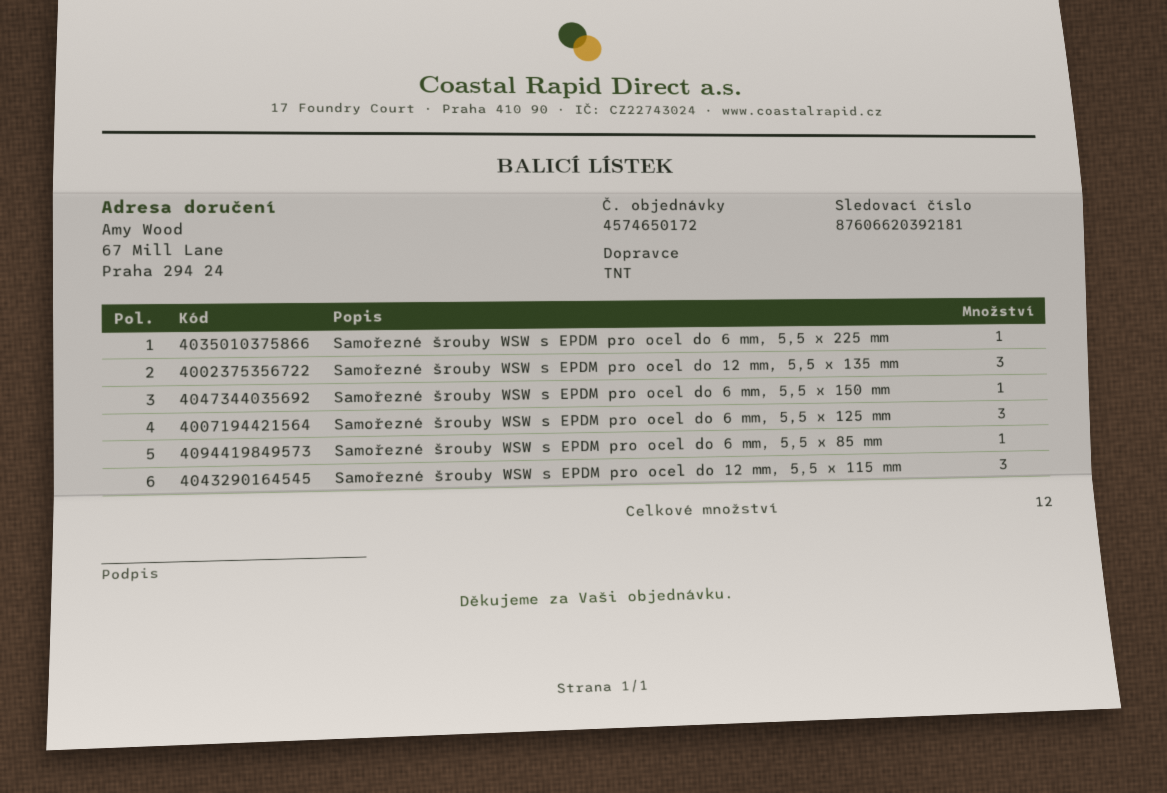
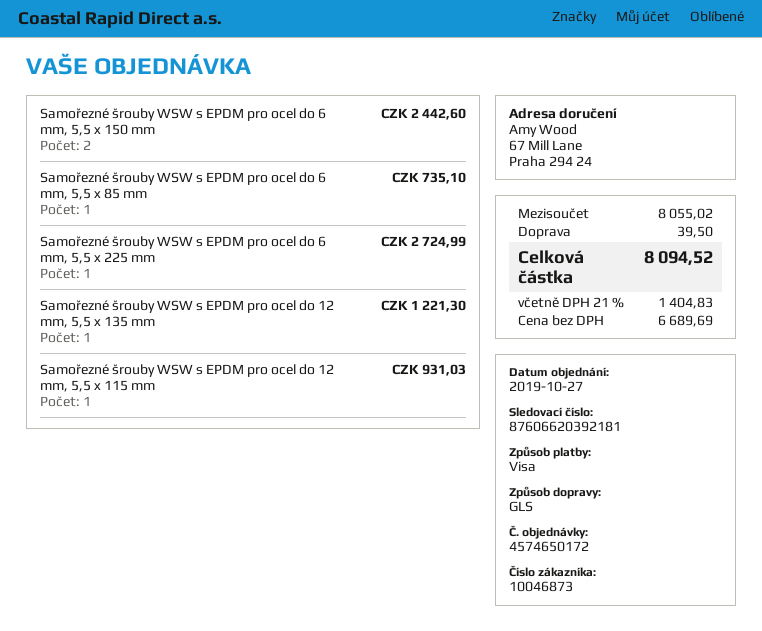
shipping method: TNT -> GLS
Samořezné šrouby WSW s EPDM pro ocel do 12 mm, 5,5 x 135 mm: 3 -> 1
Samořezné šrouby WSW s EPDM pro ocel do 6 mm, 5,5 x 150 mm: 1 -> 2
Samořezné šrouby WSW s EPDM pro ocel do 6 mm, 5,5 x 125 mm: 3 -> none
Samořezné šrouby WSW s EPDM pro ocel do 12 mm, 5,5 x 115 mm: 3 -> 1

